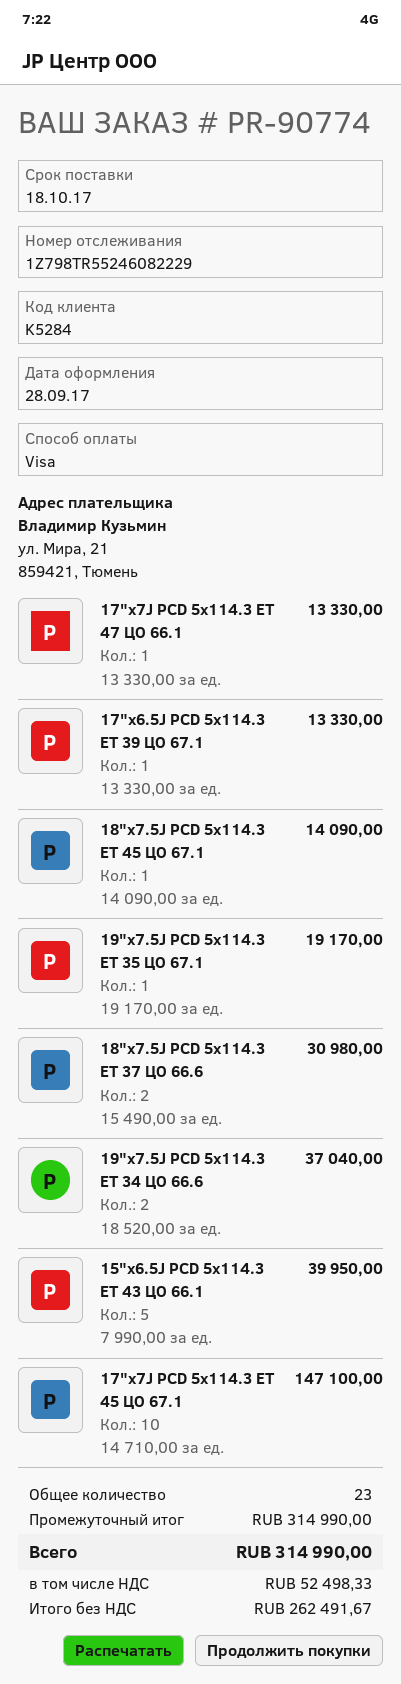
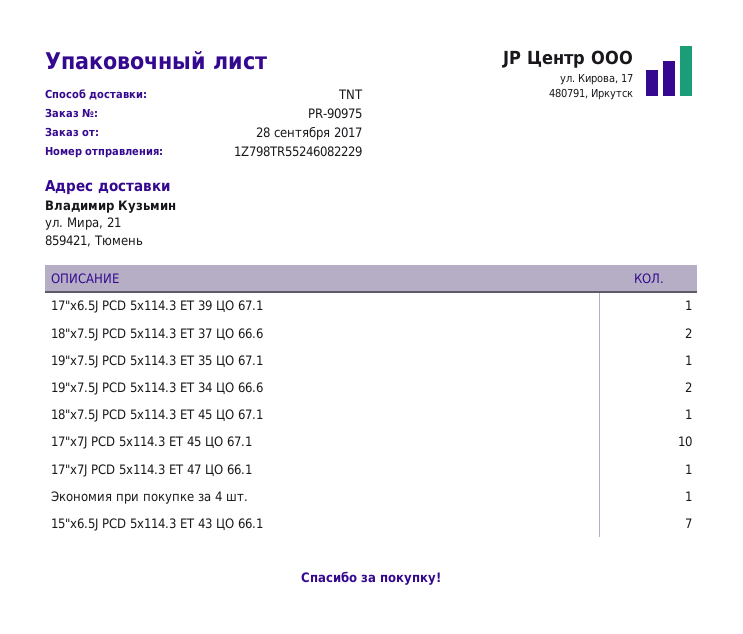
order number: PR-90774 -> PR-90975
15"x6.5J PCD 5x114.3 ЕТ 43 ЦО 66.1: 5 -> 7
Экономия при покупке за 4 шт.: none -> 1

